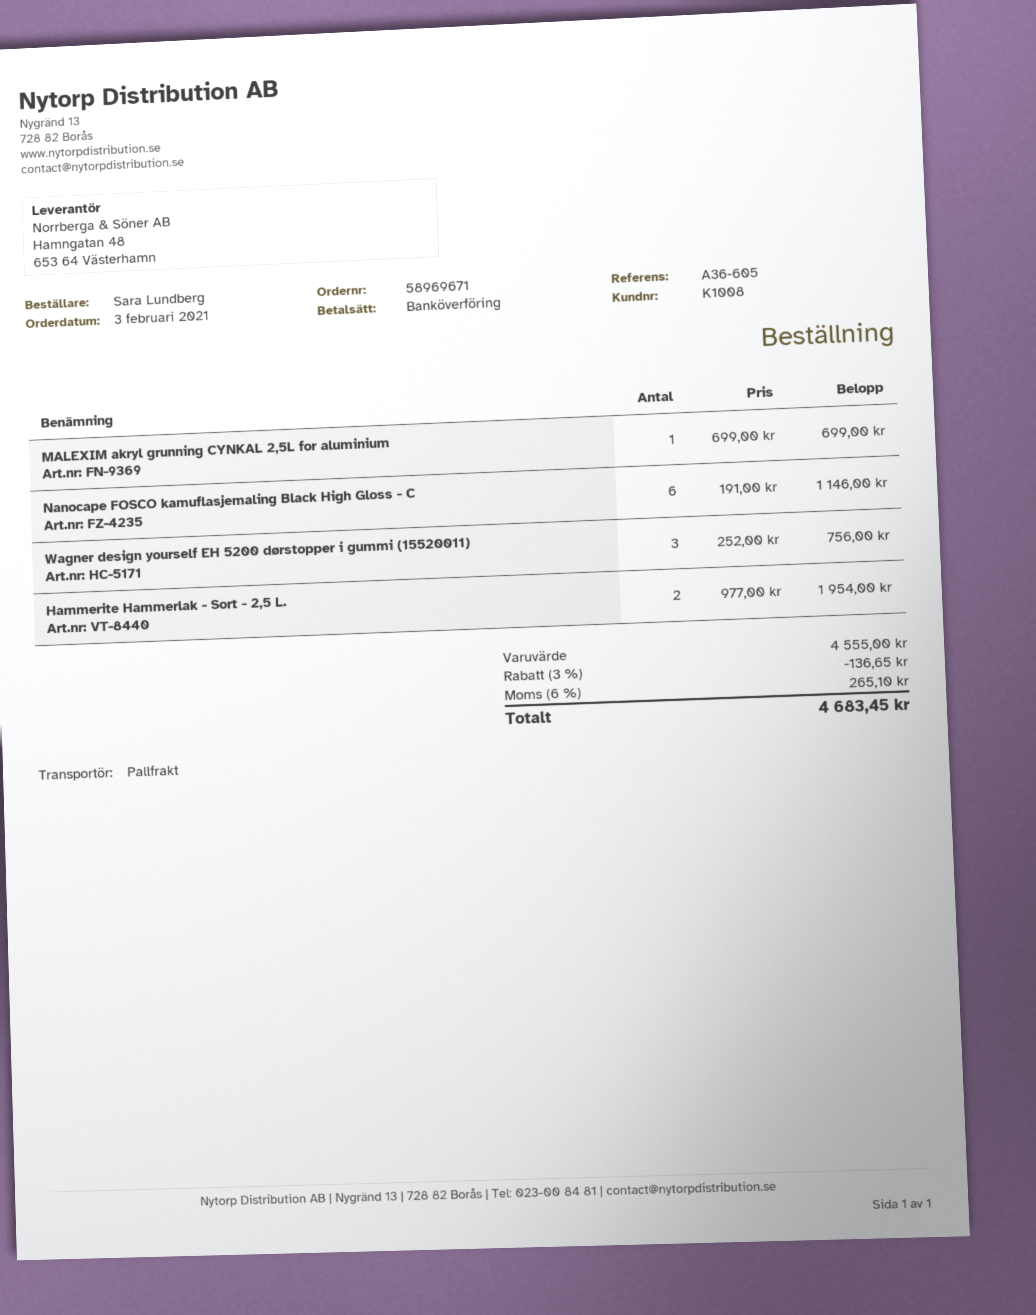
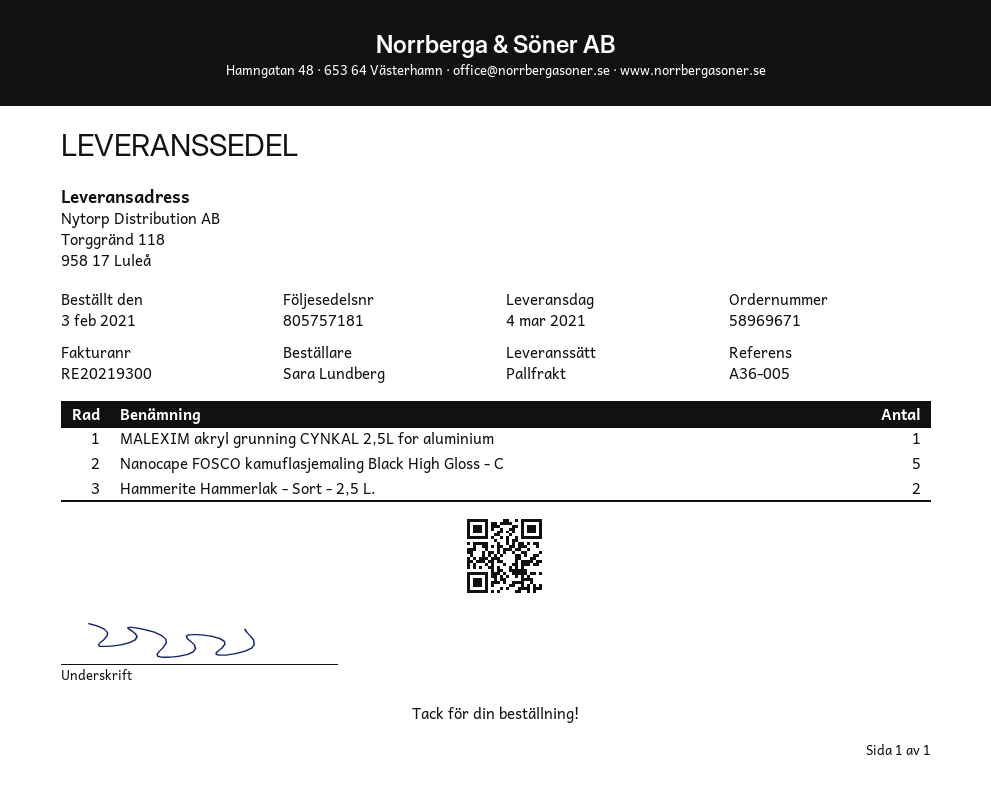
reference: A36-605 -> A36-005
Nanocape FOSCO kamuflasjemaling Black High Gloss - C: 6 -> 5
Wagner design yourself EH 5200 dørstopper i gummi (15520011): 3 -> none

